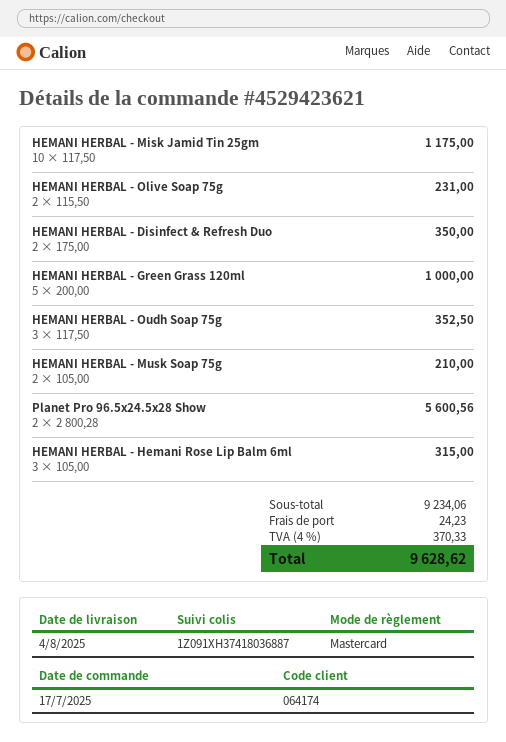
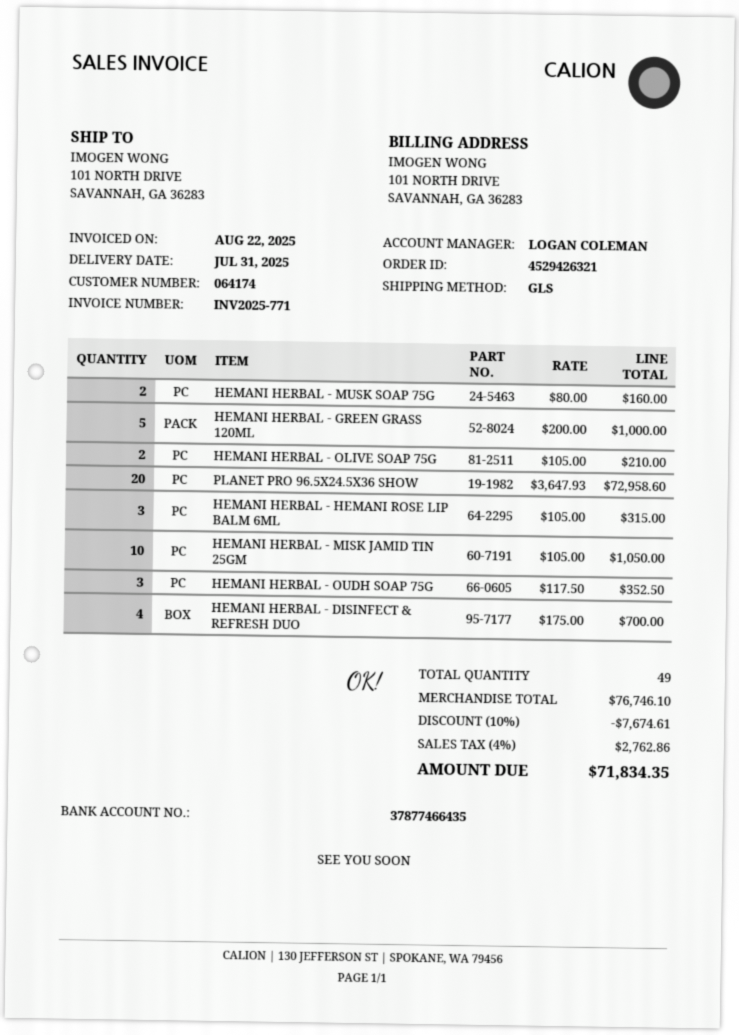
order number: 4529423621 -> 4529426321
delivery date: 2025-08-04 -> 2025-07-31
HEMANI HERBAL - Misk Jamid Tin 25gm: 10 x 117.50 = 1175.00 -> 10 x 105.00 = 1050.00
HEMANI HERBAL - Olive Soap 75g: 2 x 115.50 = 231.00 -> 2 x 105.00 = 210.00
HEMANI HERBAL - Disinfect & Refresh Duo: 2 x 175.00 = 350.00 -> 4 x 175.00 = 700.00
HEMANI HERBAL - Musk Soap 75g: 2 x 105.00 = 210.00 -> 2 x 80.00 = 160.00
Planet Pro 96.5x24.5x28 Show: 2 x 2800.28 = 5600.56 -> none
PLANET PRO 96.5X24.5X36 SHOW: none -> 20 x 3647.93 = 72958.60
subtotal: 9234.06 -> 76746.10
discount: none -> 10% = 7674.61
shipping: 24.23 -> none
tax: 4% = 370.33 -> 4% = 2762.86
total: 9628.62 -> 71834.35

